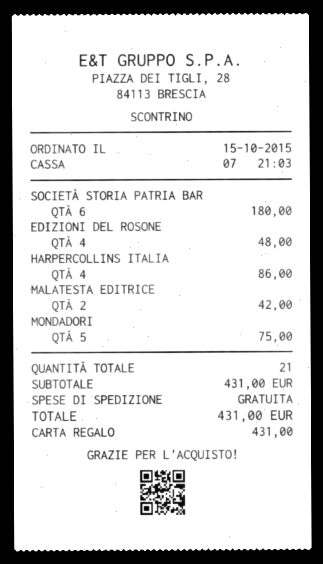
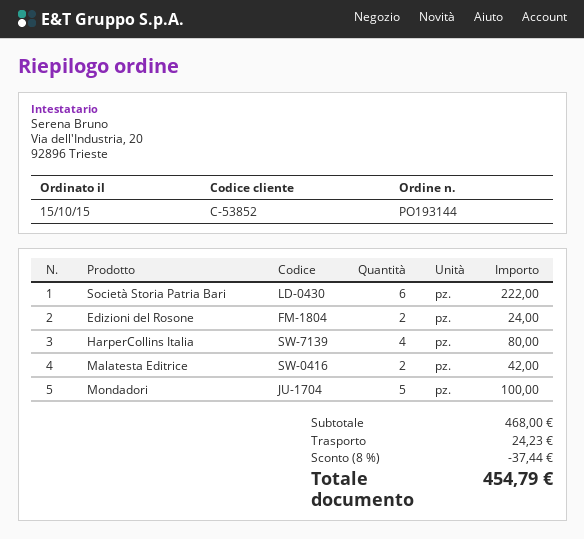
SOCIETÀ STORIA PATRIA BAR: 6 for 180.00 -> 6 for 222.00
EDIZIONI DEL ROSONE: 4 for 48.00 -> 2 for 24.00
HARPERCOLLINS ITALIA: 4 for 86.00 -> 4 for 80.00
MONDADORI: 5 for 75.00 -> 5 for 100.00
subtotal: 431.00 -> 468.00
discount: none -> 8% = 37.44
shipping: 0.00 -> 24.23
total: 431.00 -> 454.79

